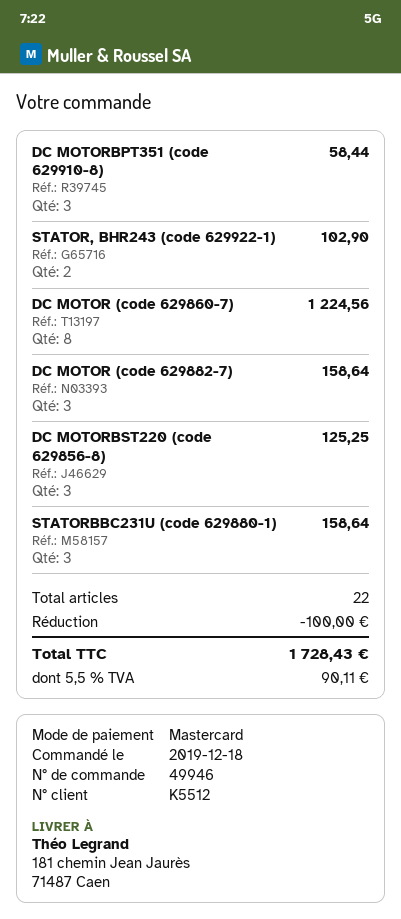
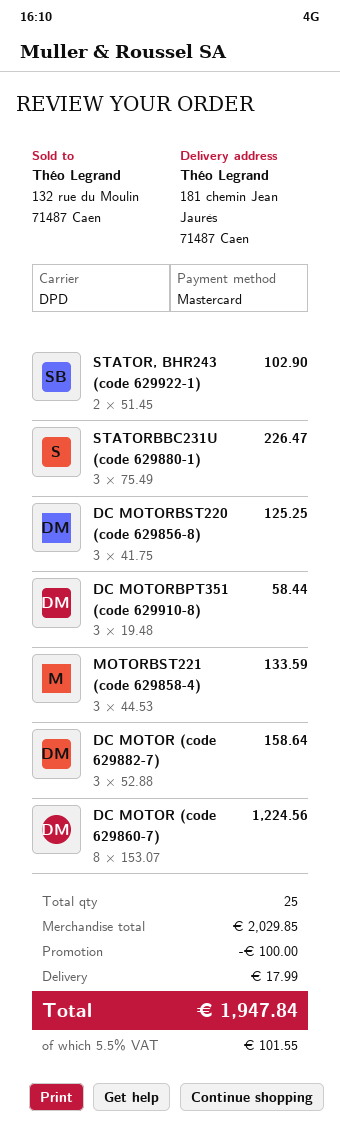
STATORBBC231U (code 629880-1): 3 for 158.64 -> 3 for 226.47
MOTORBST221 (code 629858-4): none -> 3 for 133.59
total quantity: 22 -> 25
shipping: none -> 17.99
tax: 5.5% = 90.11 -> 5.5% = 101.55
total: 1728.43 -> 1947.84

